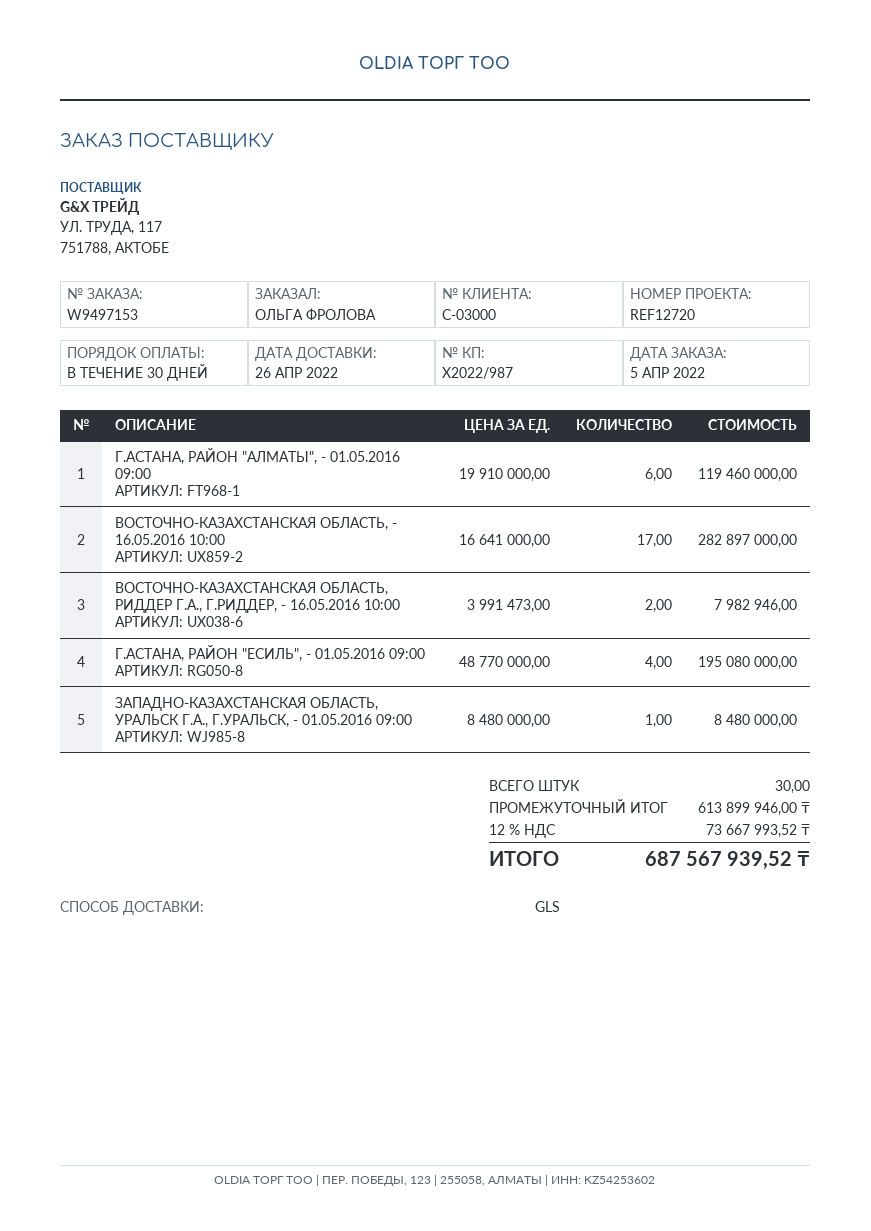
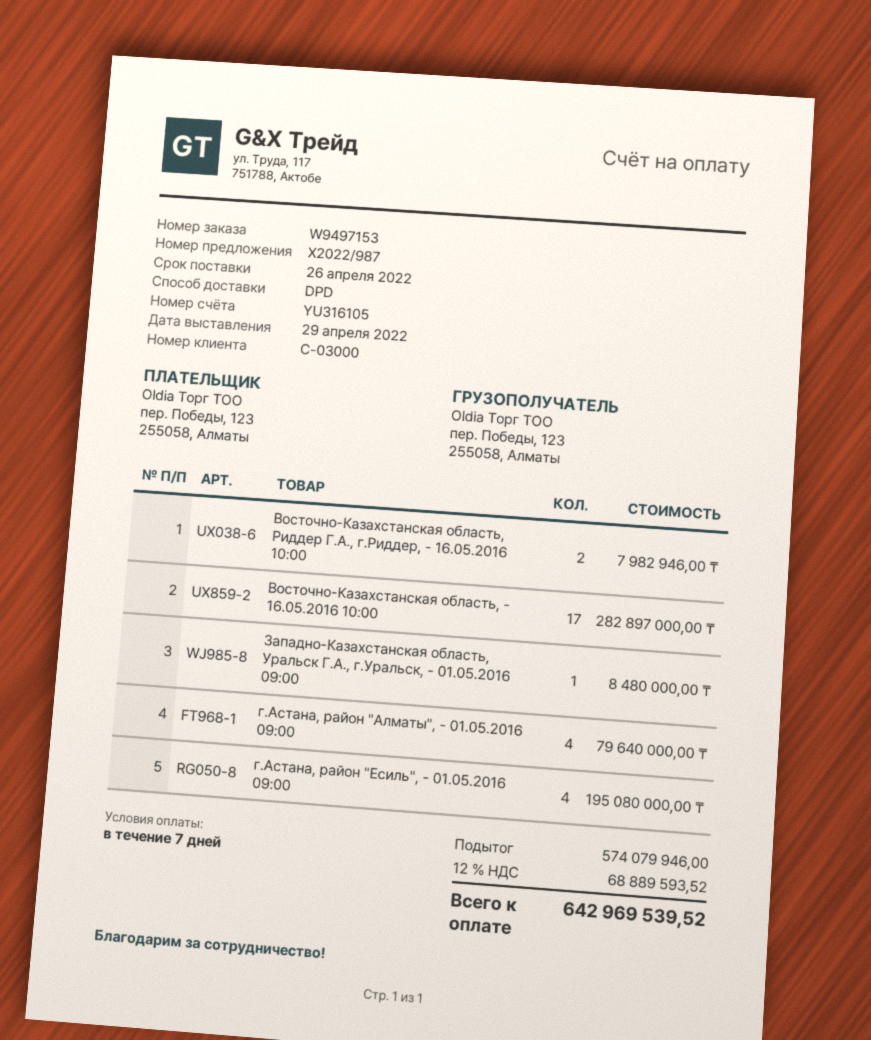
payment terms: 30 days -> 7 days
shipping method: GLS -> DPD
Г.АСТАНА, РАЙОН "АЛМАТЫ", - 01.05.2016 09:00: 6 for 119460000.00 -> 4 for 79640000.00
subtotal: 613899946.00 -> 574079946.00
tax: 12% = 73667993.52 -> 12% = 68889593.52
total: 687567939.52 -> 642969539.52

